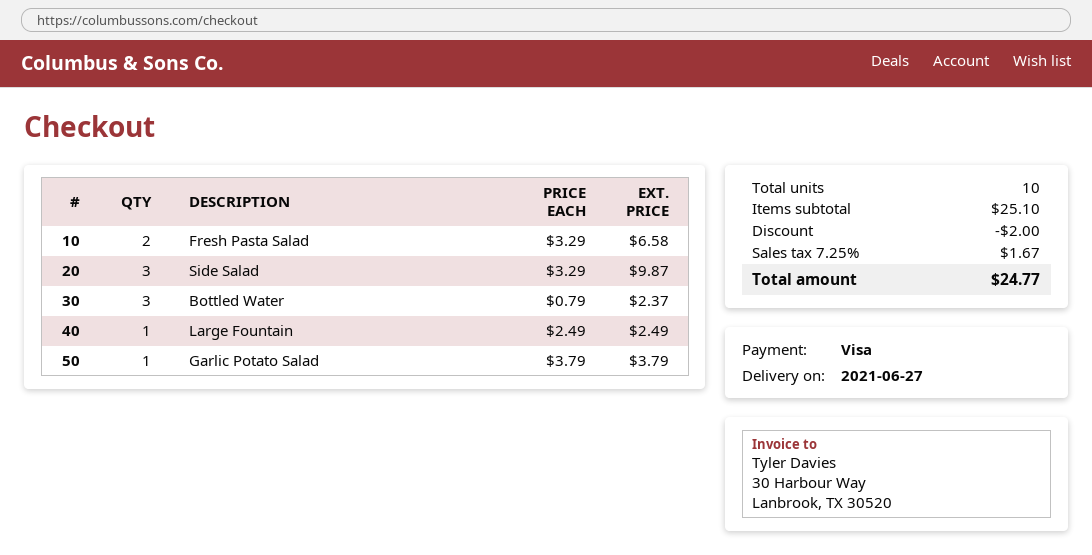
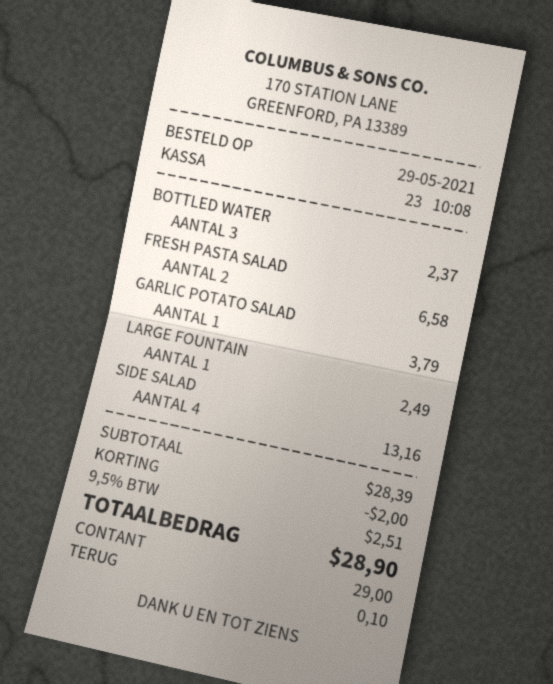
payment method: Visa -> cash
Side Salad: 3 for 9.87 -> 4 for 13.16
subtotal: 25.10 -> 28.39
tax: 7.25% = 1.67 -> 9.5% = 2.51
total: 24.77 -> 28.90

